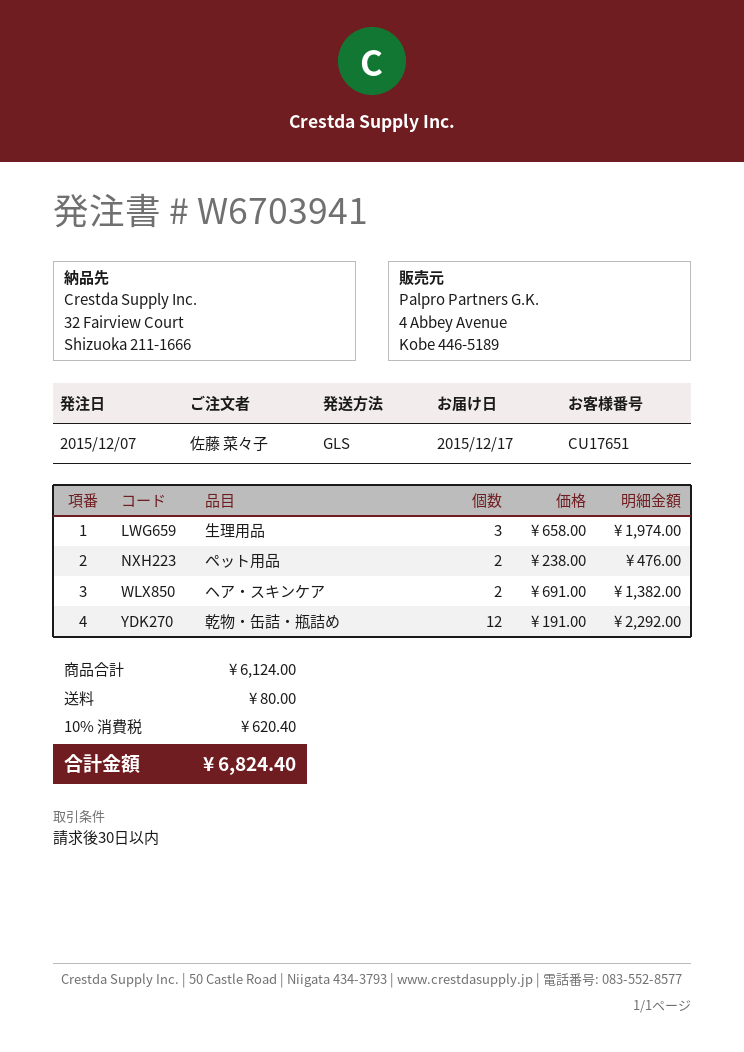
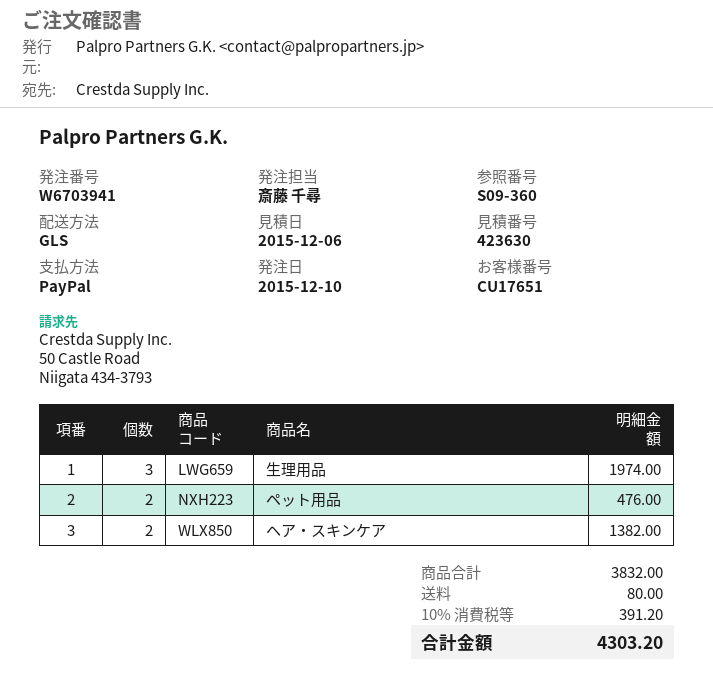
order date: 2015-12-07 -> 2015-12-10
ordered by: 佐藤 菜々子 -> 斎藤 千尋
乾物・缶詰・瓶詰め: 12 for 2292.00 -> none
subtotal: 6124.00 -> 3832.00
tax: 10% = 620.40 -> 10% = 391.20
total: 6824.40 -> 4303.20

